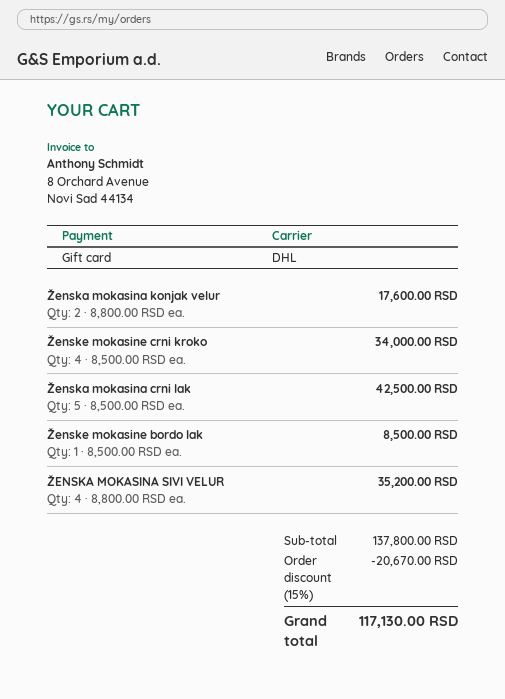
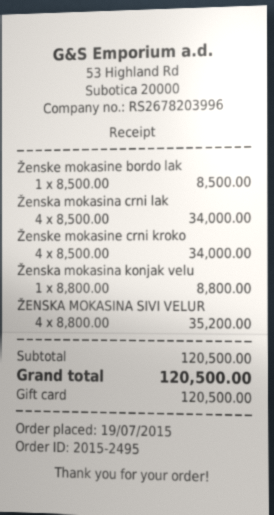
Ženska mokasina konjak velur: 2 x 8800.00 = 17600.00 -> 1 x 8800.00 = 8800.00
Ženska mokasina crni lak: 5 x 8500.00 = 42500.00 -> 4 x 8500.00 = 34000.00
subtotal: 137800.00 -> 120500.00
discount: 15% = 20670.00 -> none
total: 117130.00 -> 120500.00

